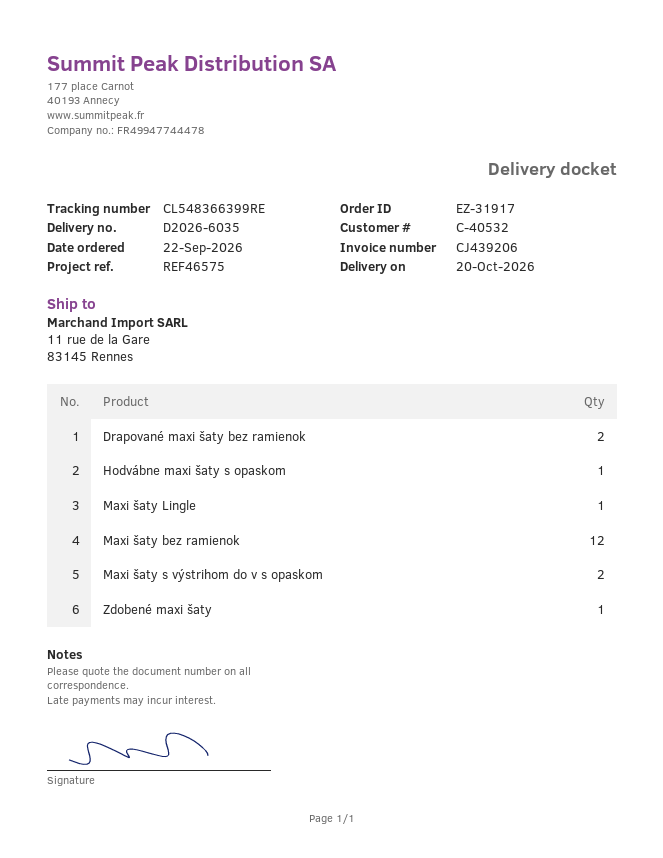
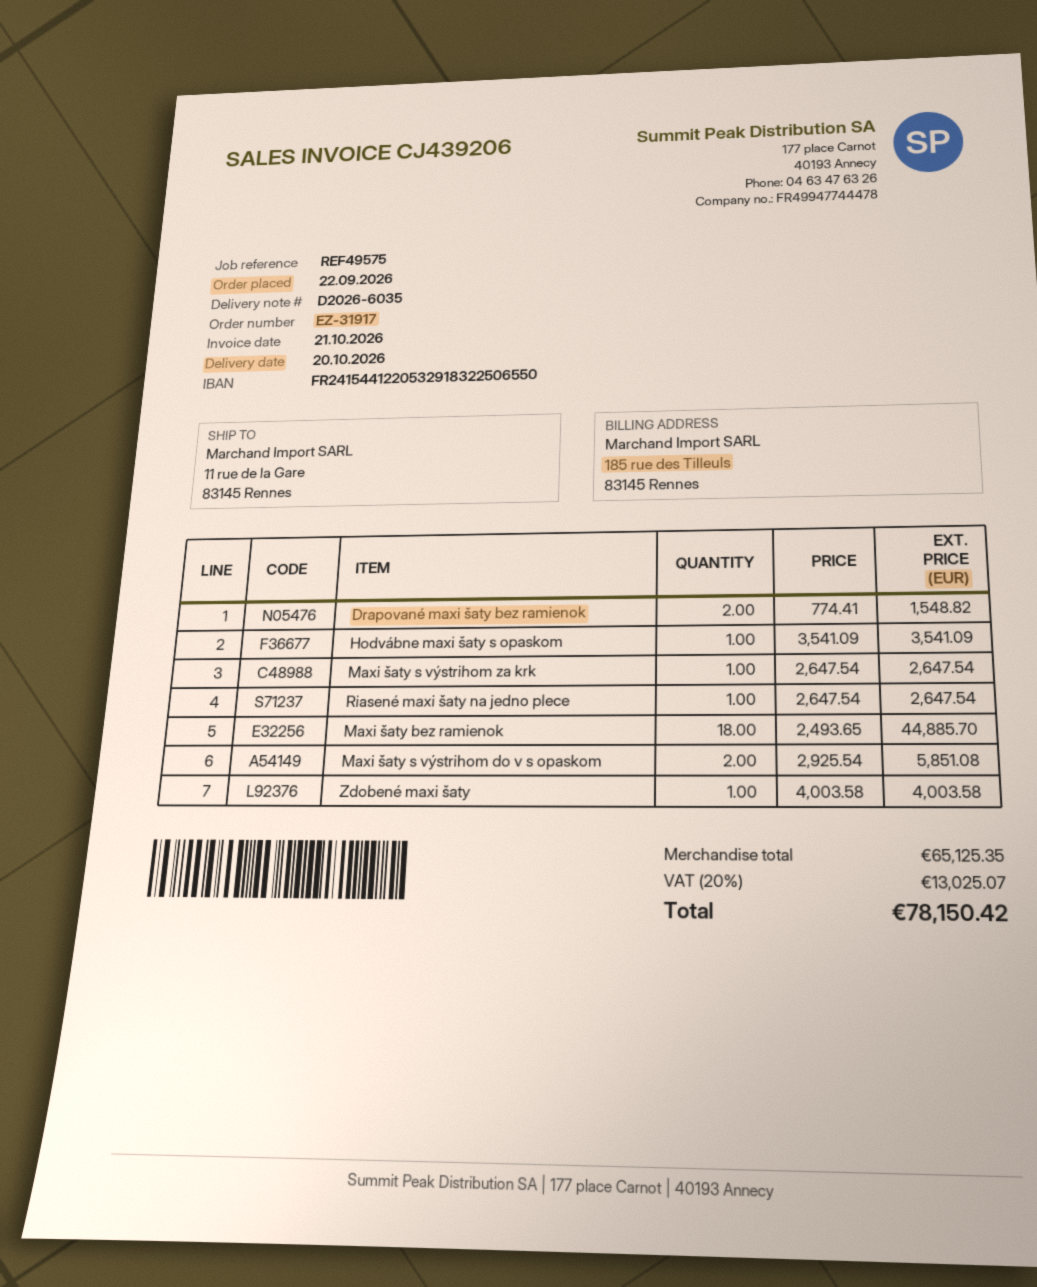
reference: REF46575 -> REF49575
Maxi šaty Lingle: 1 -> none
Maxi šaty bez ramienok: 12 -> 18
Maxi šaty s výstrihom za krk: none -> 1
Riasené maxi šaty na jedno plece: none -> 1

